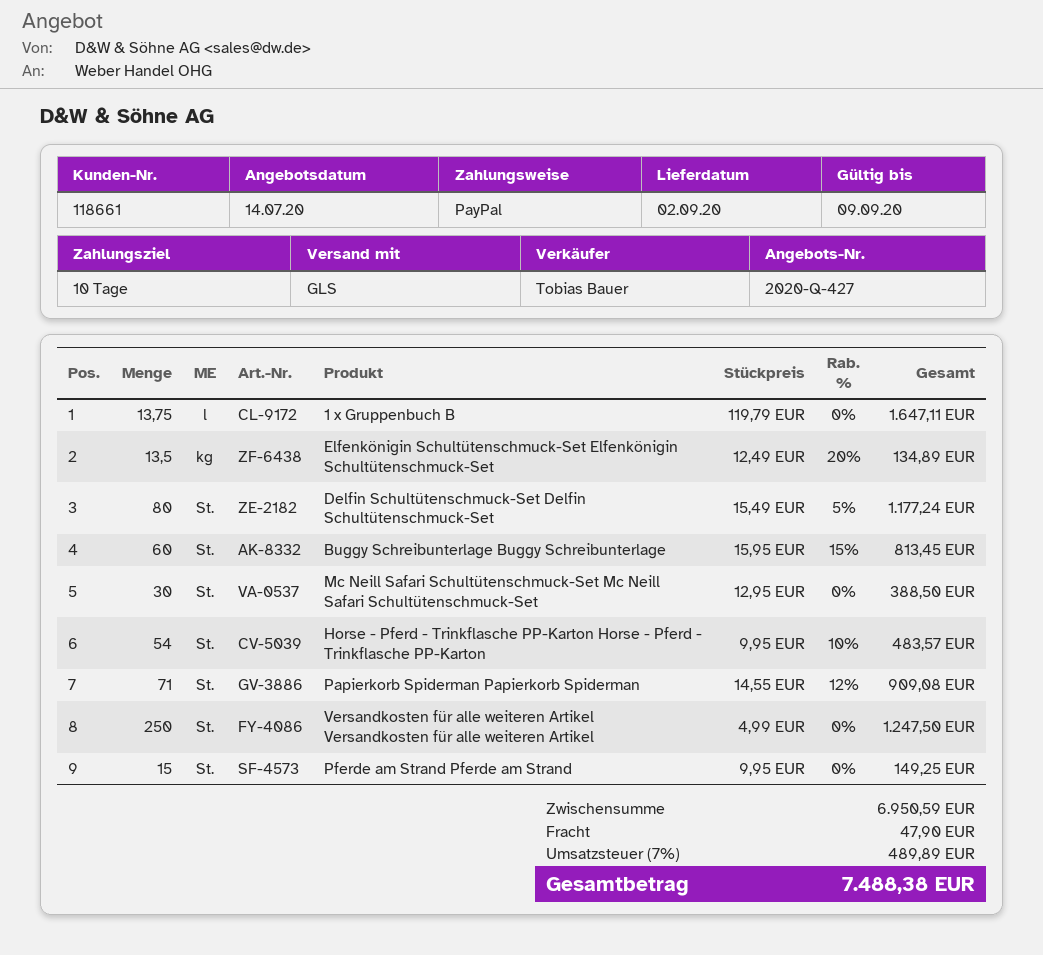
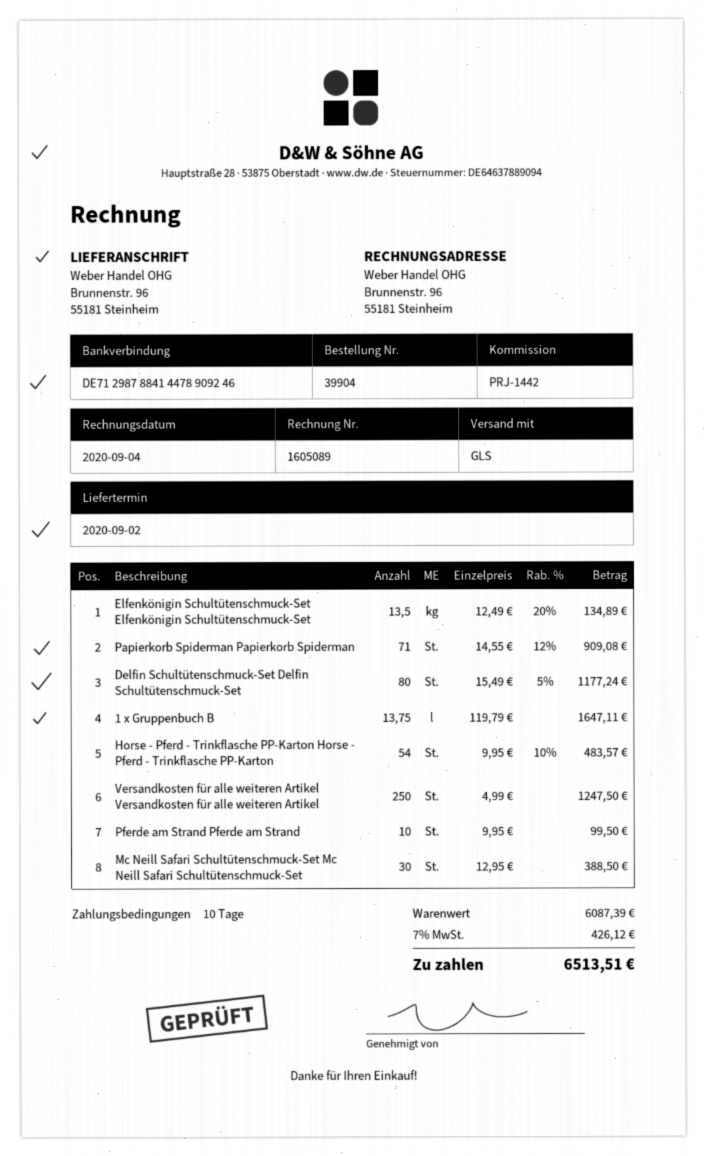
Buggy Schreibunterlage Buggy Schreibunterlage: 60 x 15.95 - 15% = 813.45 -> none
Pferde am Strand Pferde am Strand: 15 x 9.95 = 149.25 -> 10 x 9.95 = 99.50
subtotal: 6950.59 -> 6087.39
shipping: 47.90 -> none
tax: 7% = 489.89 -> 7% = 426.12
total: 7488.38 -> 6513.51

